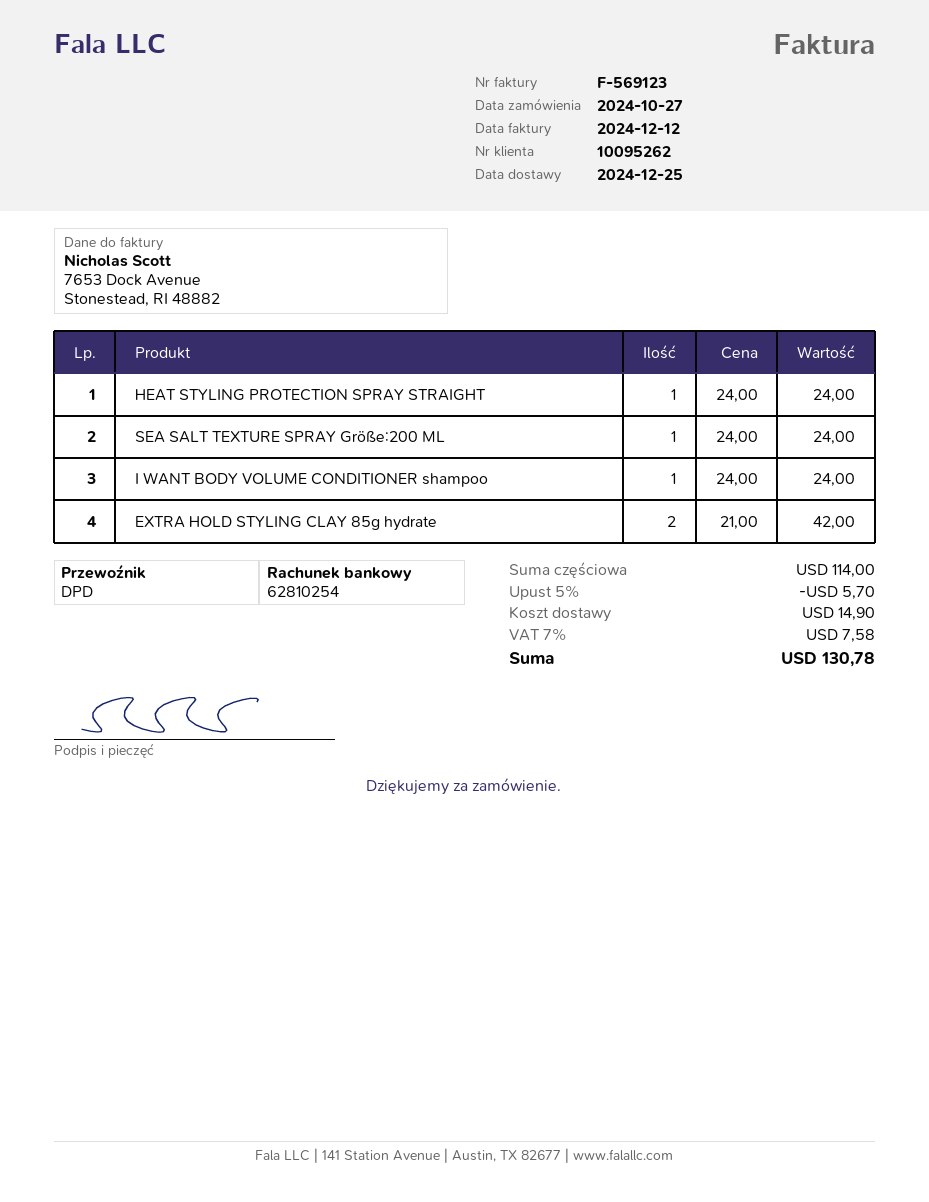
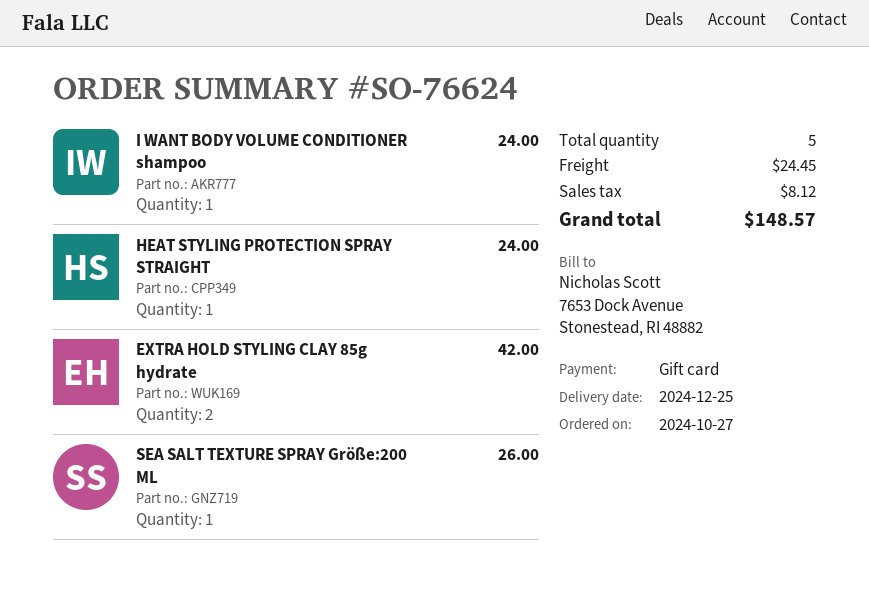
SEA SALT TEXTURE SPRAY Größe:200 ML: 1 for 24.00 -> 1 for 26.00
discount: 5% = 5.70 -> none
shipping: 14.90 -> 24.45
tax: 7.58 -> 8.12
total: 130.78 -> 148.57

